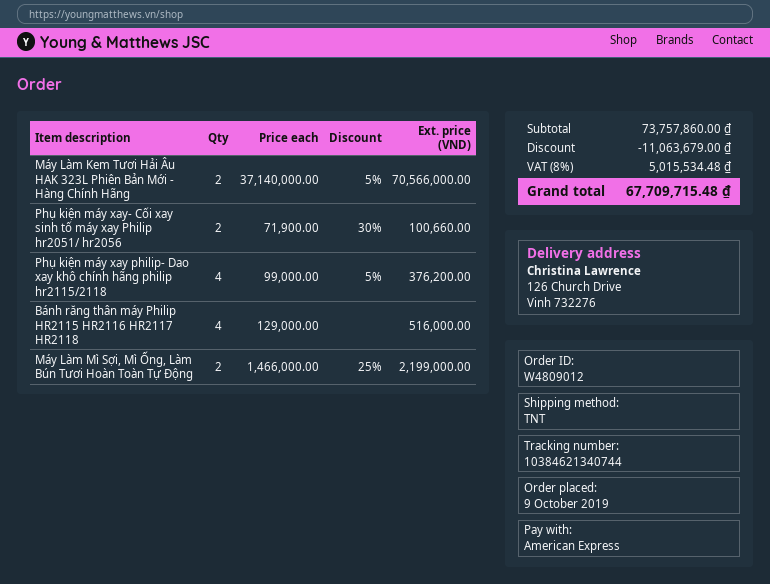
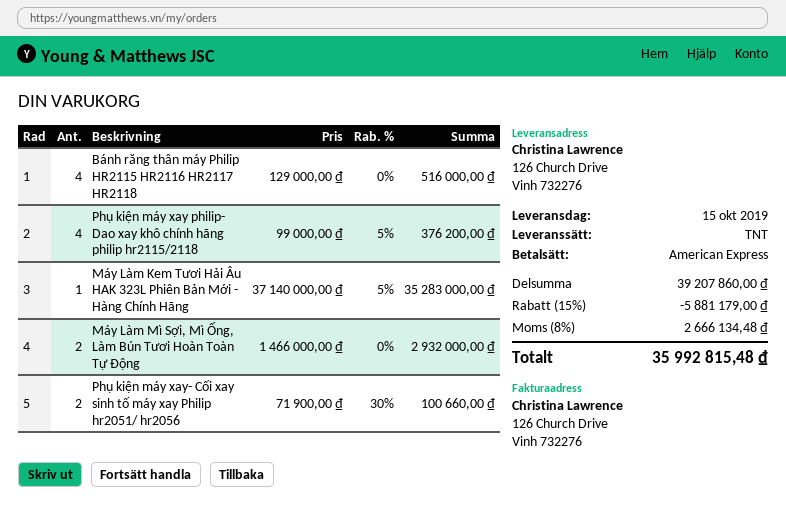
Máy Làm Kem Tươi Hải Âu HAK 323L Phiên Bản Mới - Hàng Chính Hãng: 2 x 37140000.00 - 5% = 70566000.00 -> 1 x 37140000.00 - 5% = 35283000.00
Máy Làm Mì Sợi, Mì Ống, Làm Bún Tươi Hoàn Toàn Tự Động: 2 x 1466000.00 - 25% = 2199000.00 -> 2 x 1466000.00 = 2932000.00
subtotal: 73757860.00 -> 39207860.00
discount: 11063679.00 -> 5881179.00
tax: 8% = 5015534.48 -> 8% = 2666134.48
total: 67709715.48 -> 35992815.48

